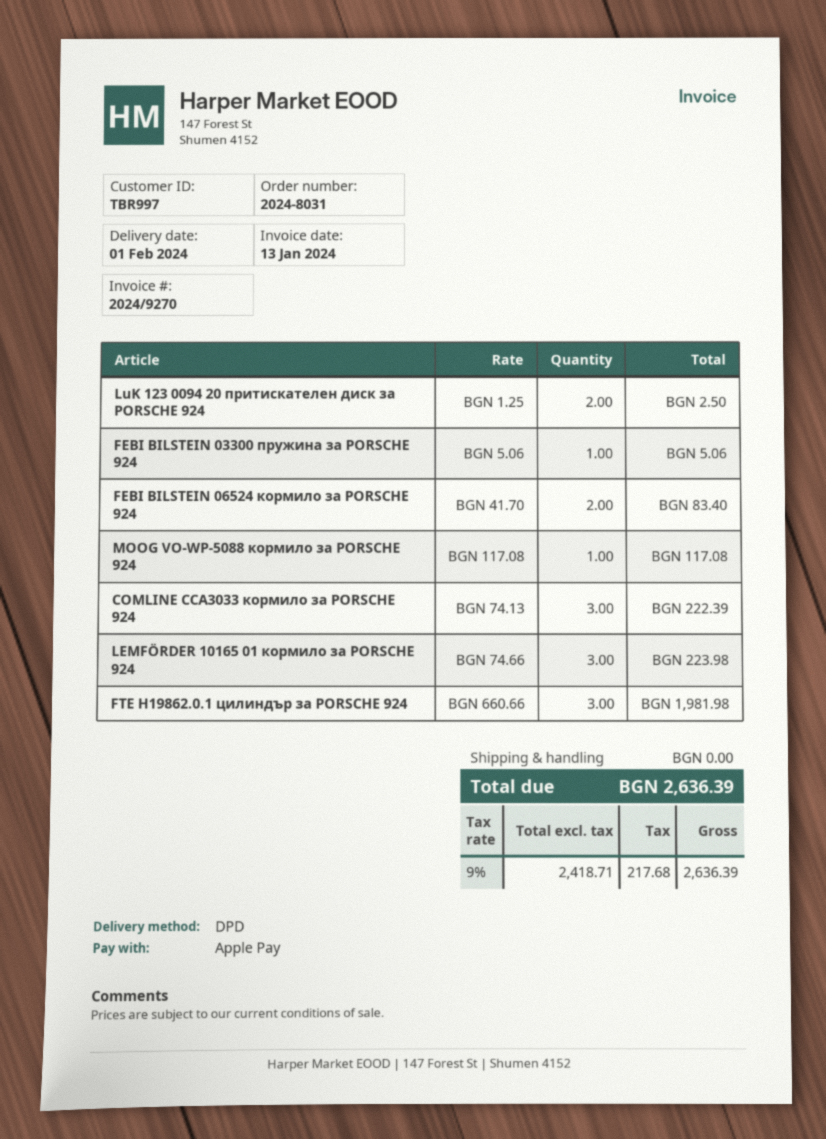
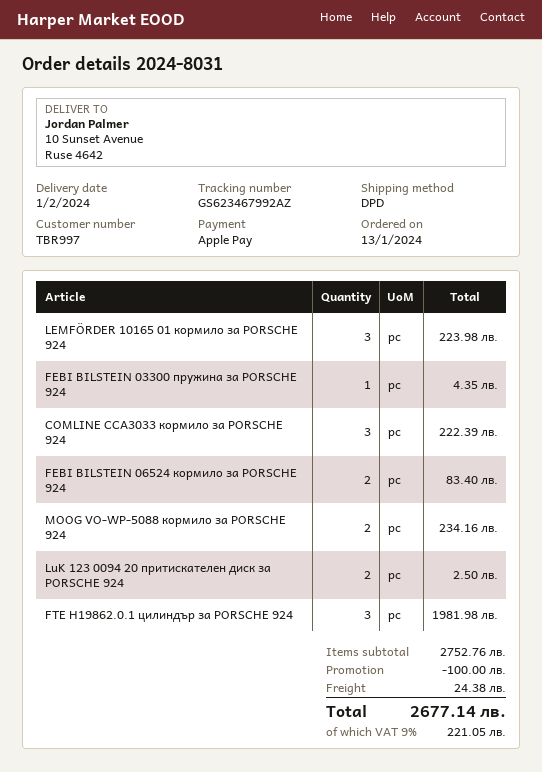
FEBI BILSTEIN 03300 пружина за PORSCHE 924: 1 for 5.06 -> 1 for 4.35
MOOG VO-WP-5088 кормило за PORSCHE 924: 1 for 117.08 -> 2 for 234.16
discount: none -> 100.00
shipping: 0.00 -> 24.38
tax: 9% = 217.68 -> 9% = 221.05
total: 2636.39 -> 2677.14

